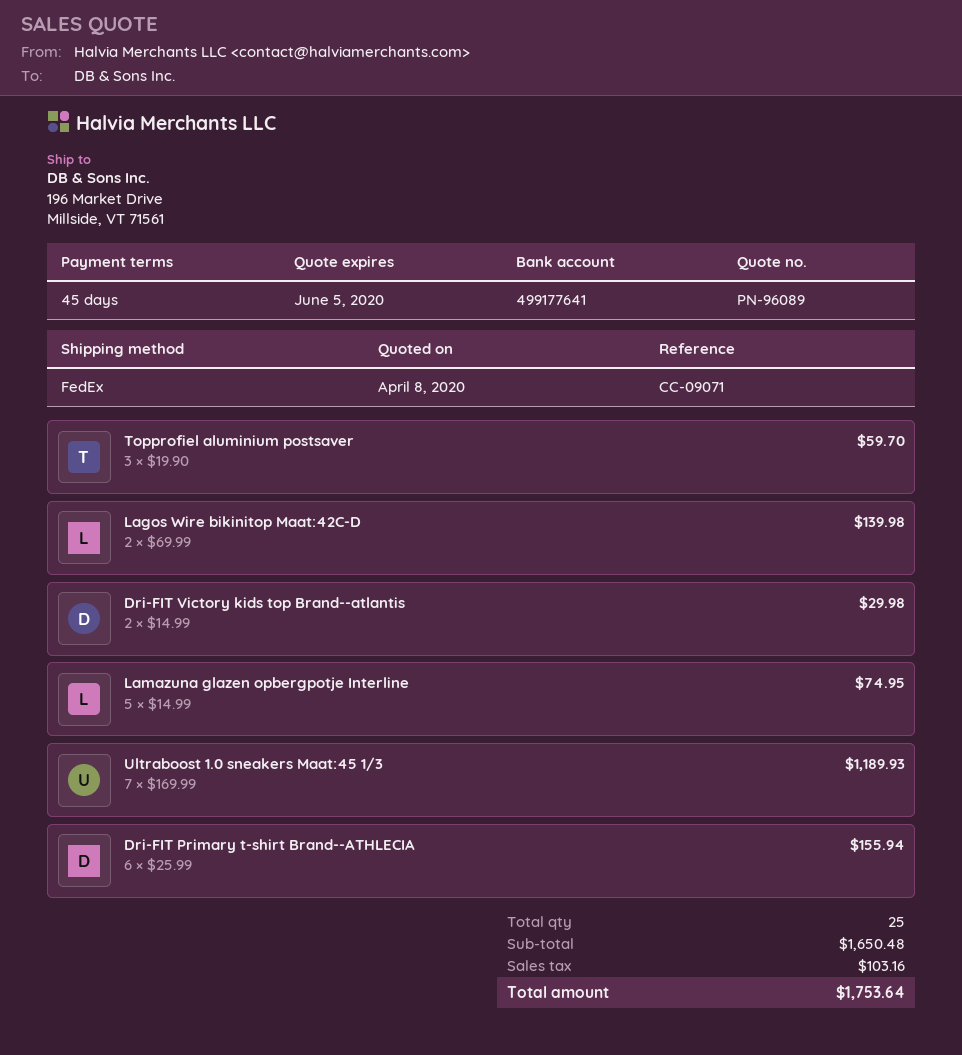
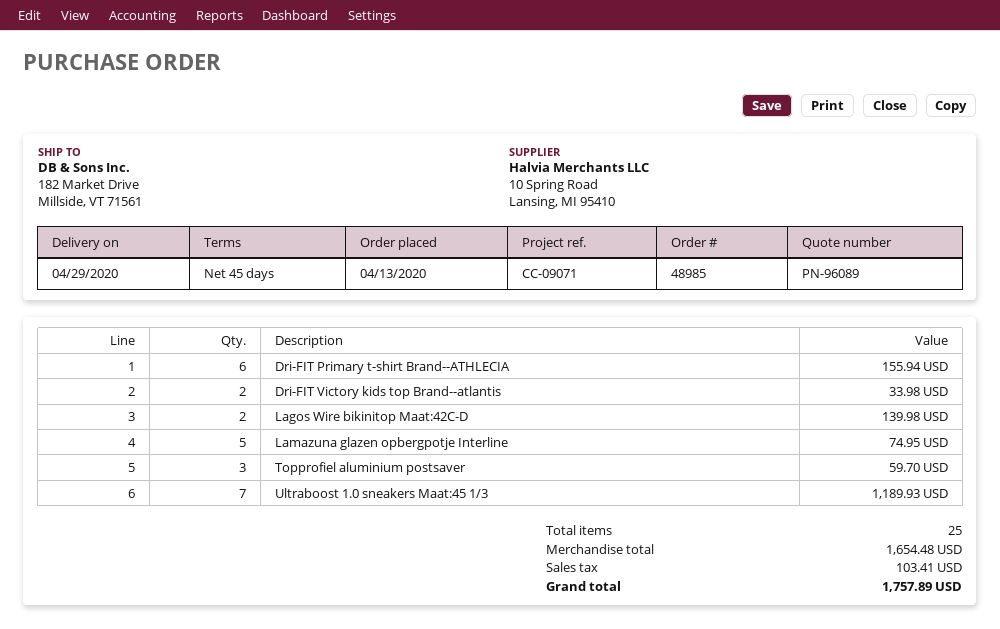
ship to: 196 Market Drive, Millside, VT 71561 -> 182 Market Drive, Millside, VT 71561
Dri-FIT Victory kids top Brand--atlantis: 2 for 29.98 -> 2 for 33.98
subtotal: 1650.48 -> 1654.48
tax: 103.16 -> 103.41
total: 1753.64 -> 1757.89

